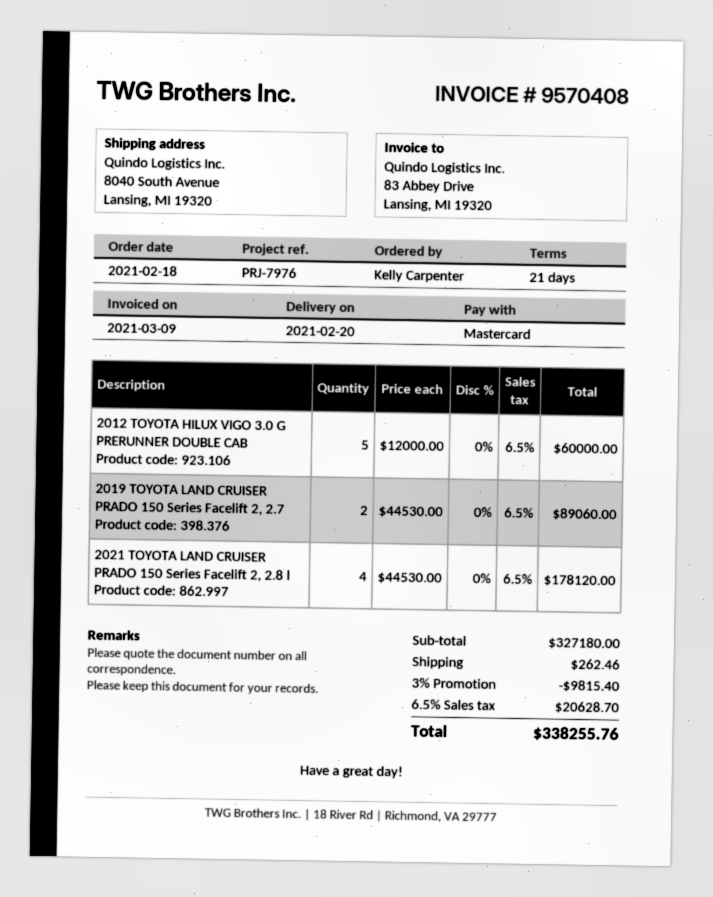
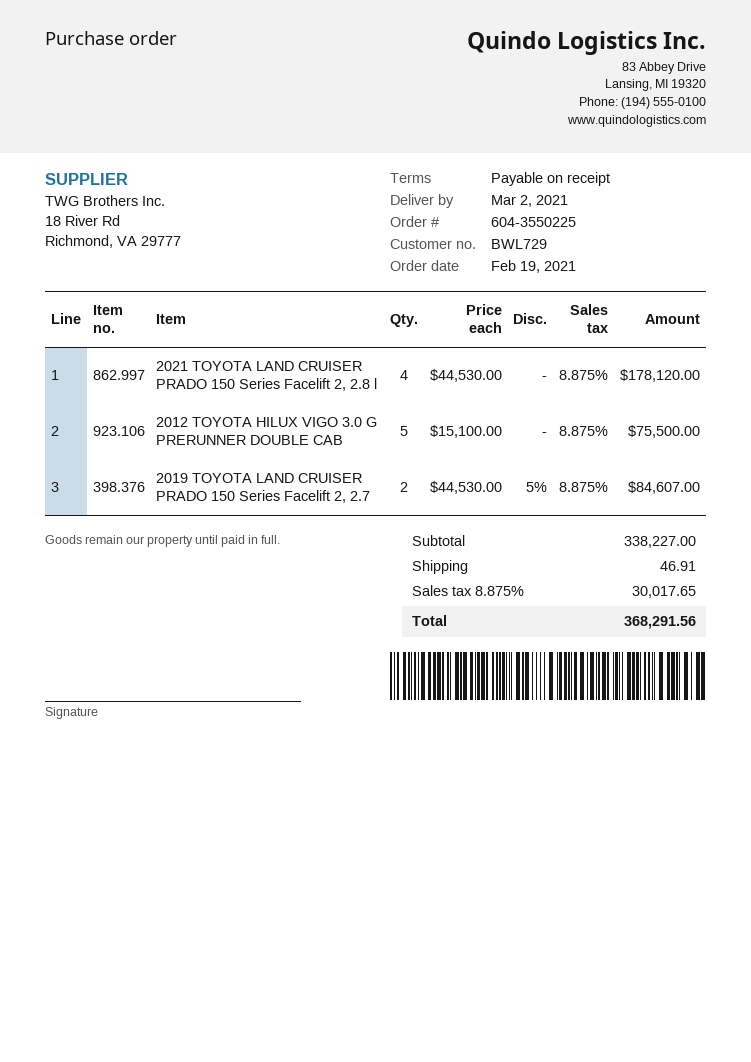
order date: 2021-02-18 -> 2021-02-19
delivery date: 2021-02-20 -> 2021-03-02
payment terms: 21 days -> on receipt
2012 TOYOTA HILUX VIGO 3.0 G PRERUNNER DOUBLE CAB: 5 x 12000.00 = 60000.00 -> 5 x 15100.00 = 75500.00
2019 TOYOTA LAND CRUISER PRADO 150 Series Facelift 2, 2.7: 2 x 44530.00 = 89060.00 -> 2 x 44530.00 - 5% = 84607.00
subtotal: 327180.00 -> 338227.00
discount: 3% = 9815.40 -> none
shipping: 262.46 -> 46.91
tax: 6.5% = 20628.70 -> 8.875% = 30017.65
total: 338255.76 -> 368291.56

